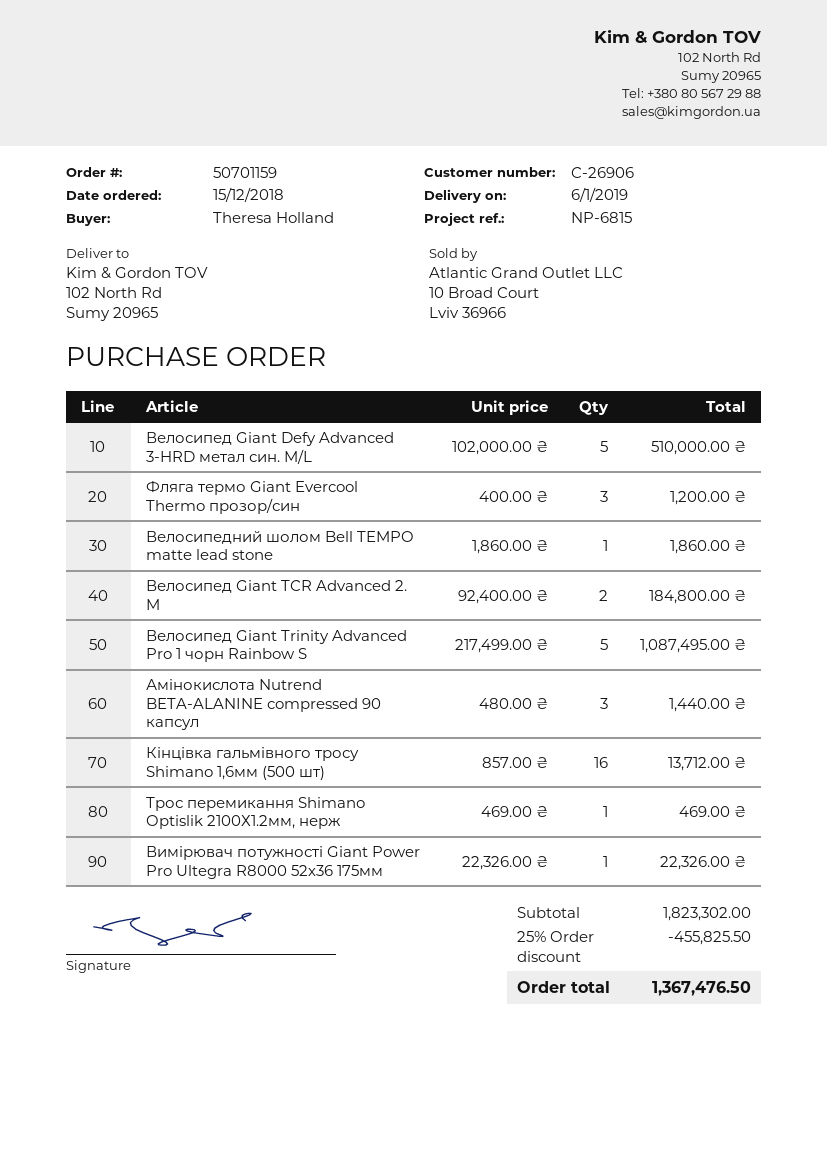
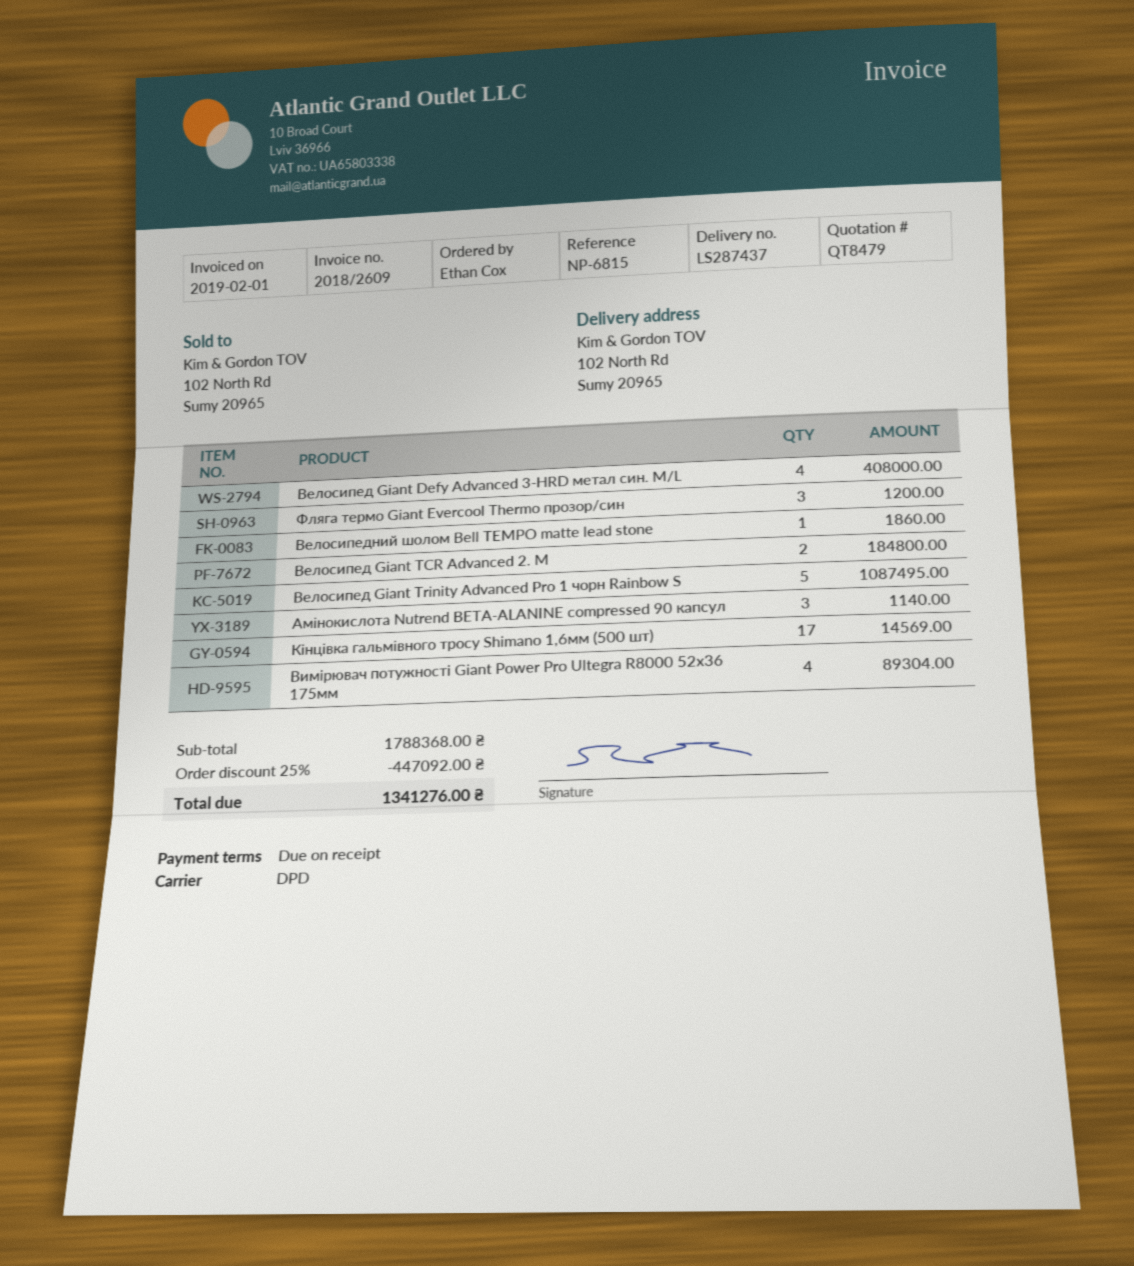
ordered by: Theresa Holland -> Ethan Cox
Велосипед Giant Defy Advanced 3-HRD метал син. M/L: 5 for 510000.00 -> 4 for 408000.00
Амінокислота Nutrend BETA-ALANINE compressеd 90 капсул: 3 for 1440.00 -> 3 for 1140.00
Кінцівка гальмівного тросу Shimano 1,6мм (500 шт): 16 for 13712.00 -> 17 for 14569.00
Трос перемикання Shimano Optislik 2100Х1.2мм, нерж: 1 for 469.00 -> none
Вимірювач потужності Giant Power Pro Ultegra R8000 52х36 175мм: 1 for 22326.00 -> 4 for 89304.00
subtotal: 1823302.00 -> 1788368.00
discount: 25% = 455825.50 -> 25% = 447092.00
total: 1367476.50 -> 1341276.00

